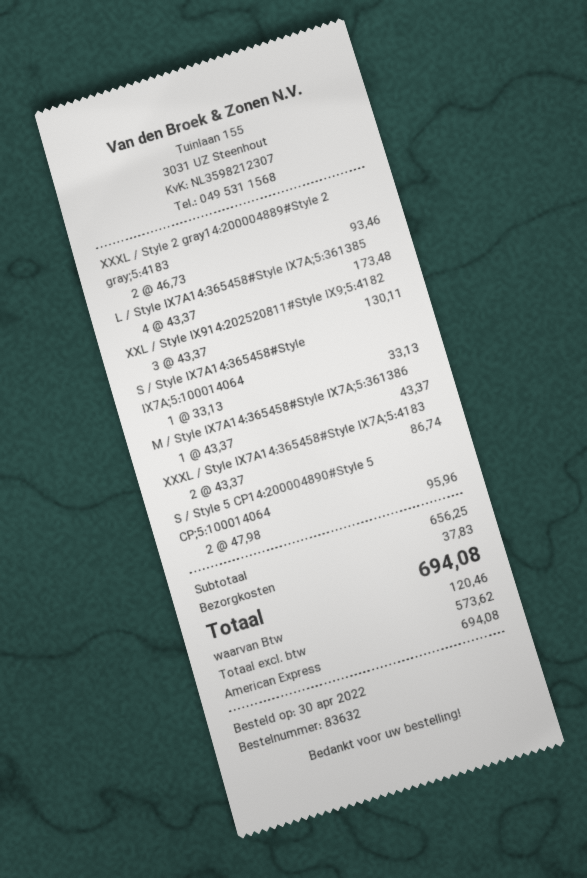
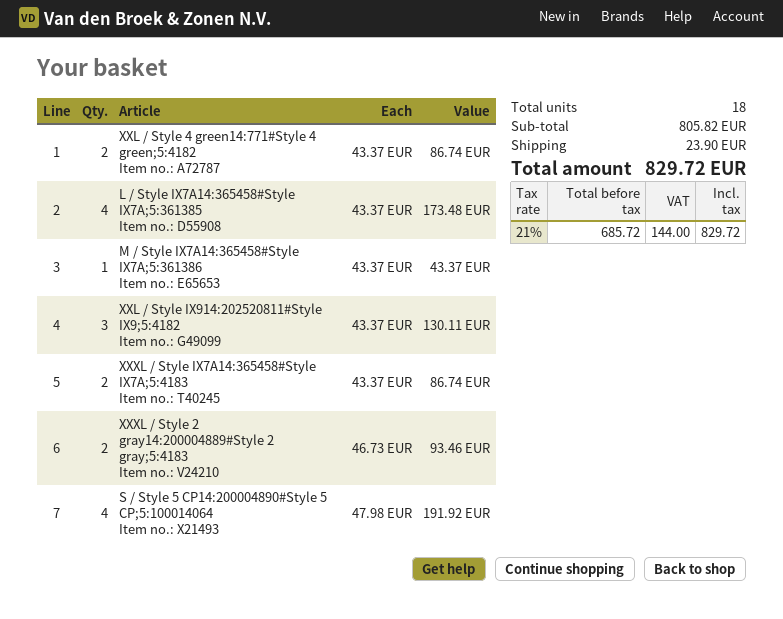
S / Style IX7A14:365458#Style IX7A;5:100014064: 1 x 33.13 = 33.13 -> none
S / Style 5 CP14:200004890#Style 5 CP;5:100014064: 2 x 47.98 = 95.96 -> 4 x 47.98 = 191.92
XXL / Style 4 green14:771#Style 4 green;5:4182: none -> 2 x 43.37 = 86.74
subtotal: 656.25 -> 805.82
shipping: 37.83 -> 23.90
net: 573.62 -> 685.72
tax: 120.46 -> 144.00
total: 694.08 -> 829.72

